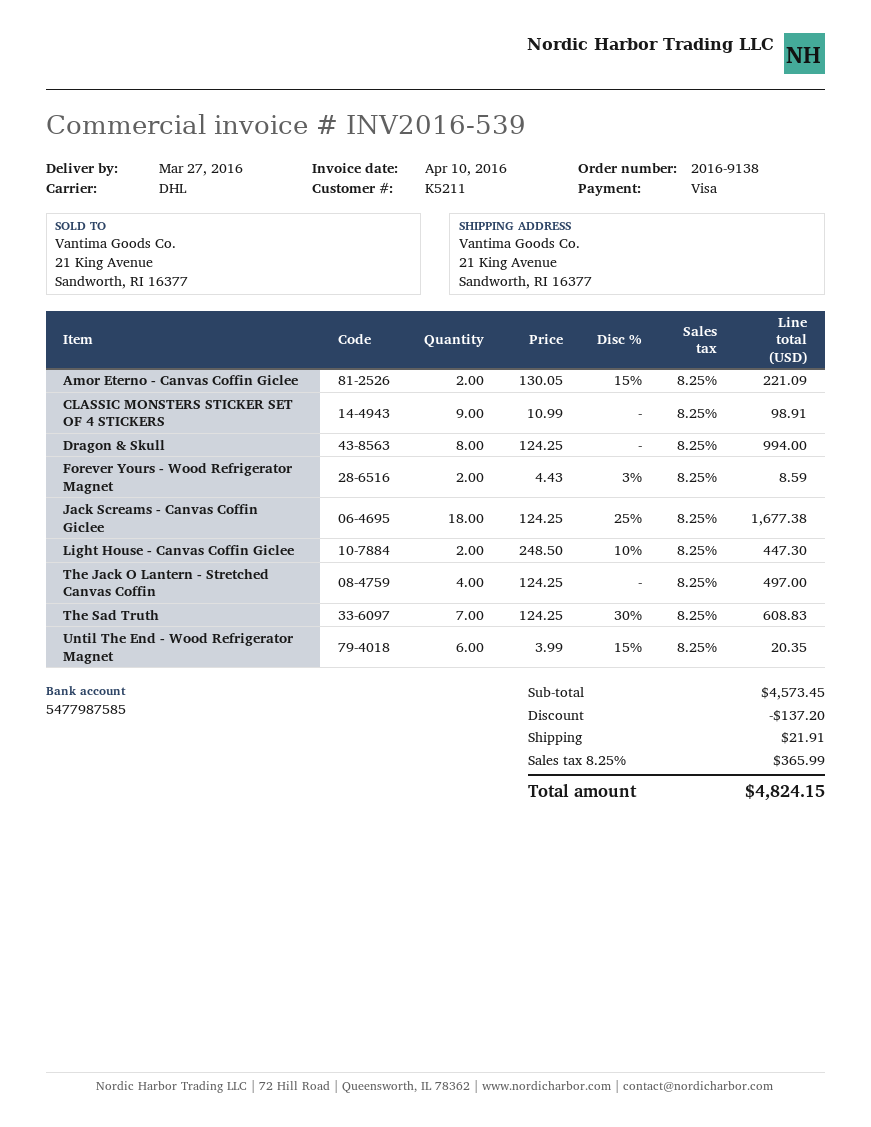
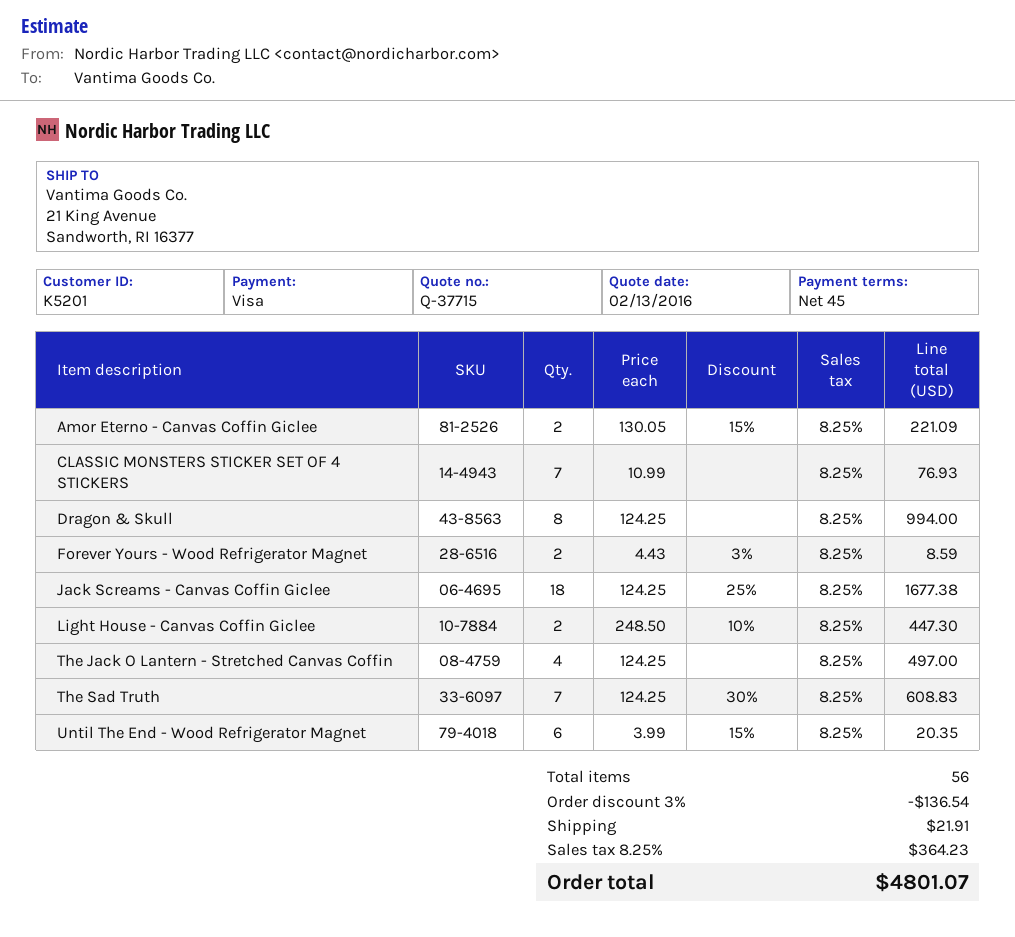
customer number: K5211 -> K5201
CLASSIC MONSTERS STICKER SET OF 4 STICKERS: 9 x 10.99 = 98.91 -> 7 x 10.99 = 76.93
discount: 137.20 -> 136.54
tax: 8.25% = 365.99 -> 8.25% = 364.23
total: 4824.15 -> 4801.07

